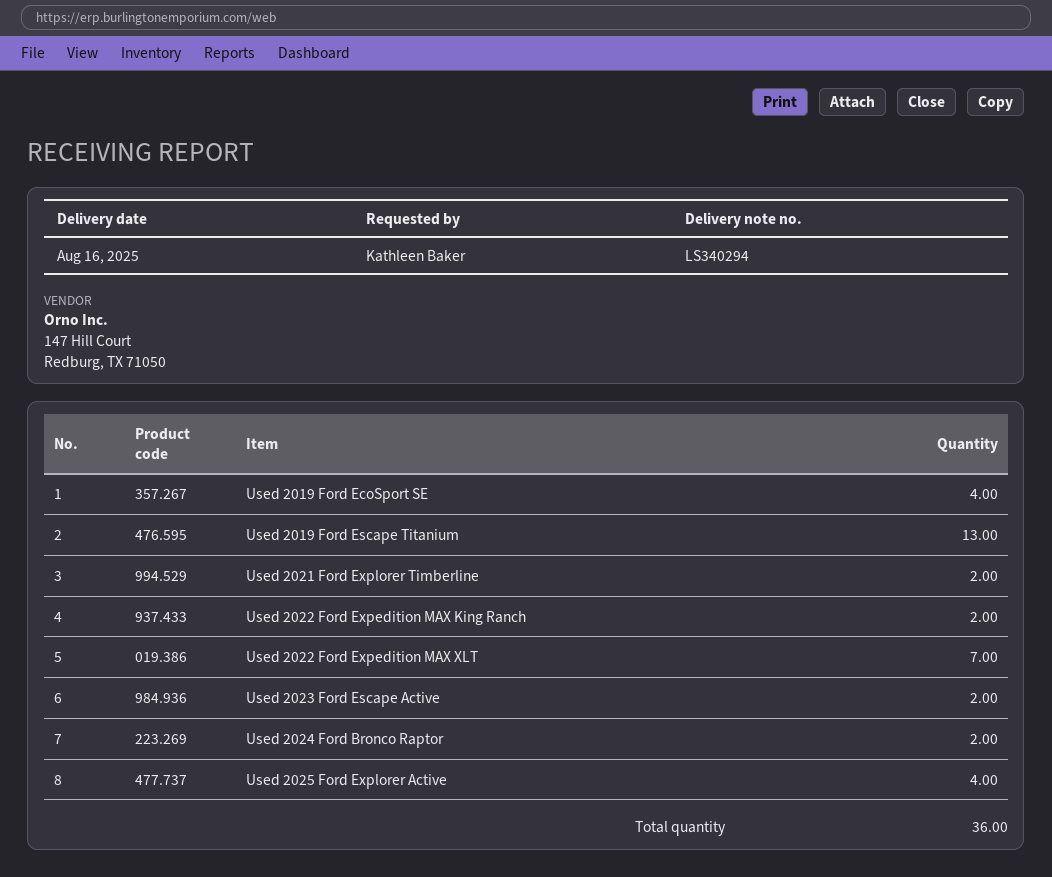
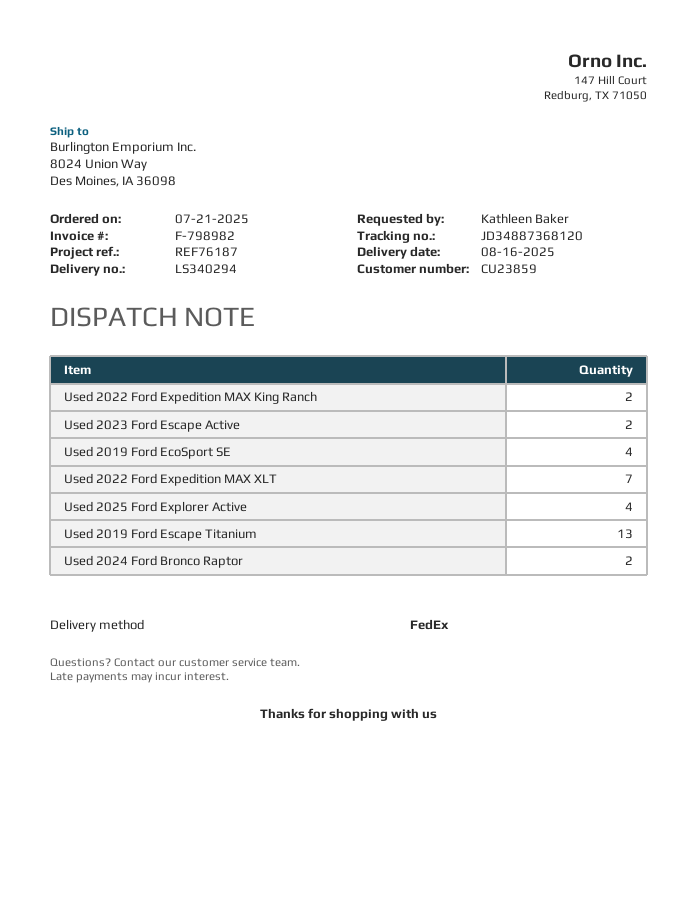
Used 2021 Ford Explorer Timberline: 2 -> none

